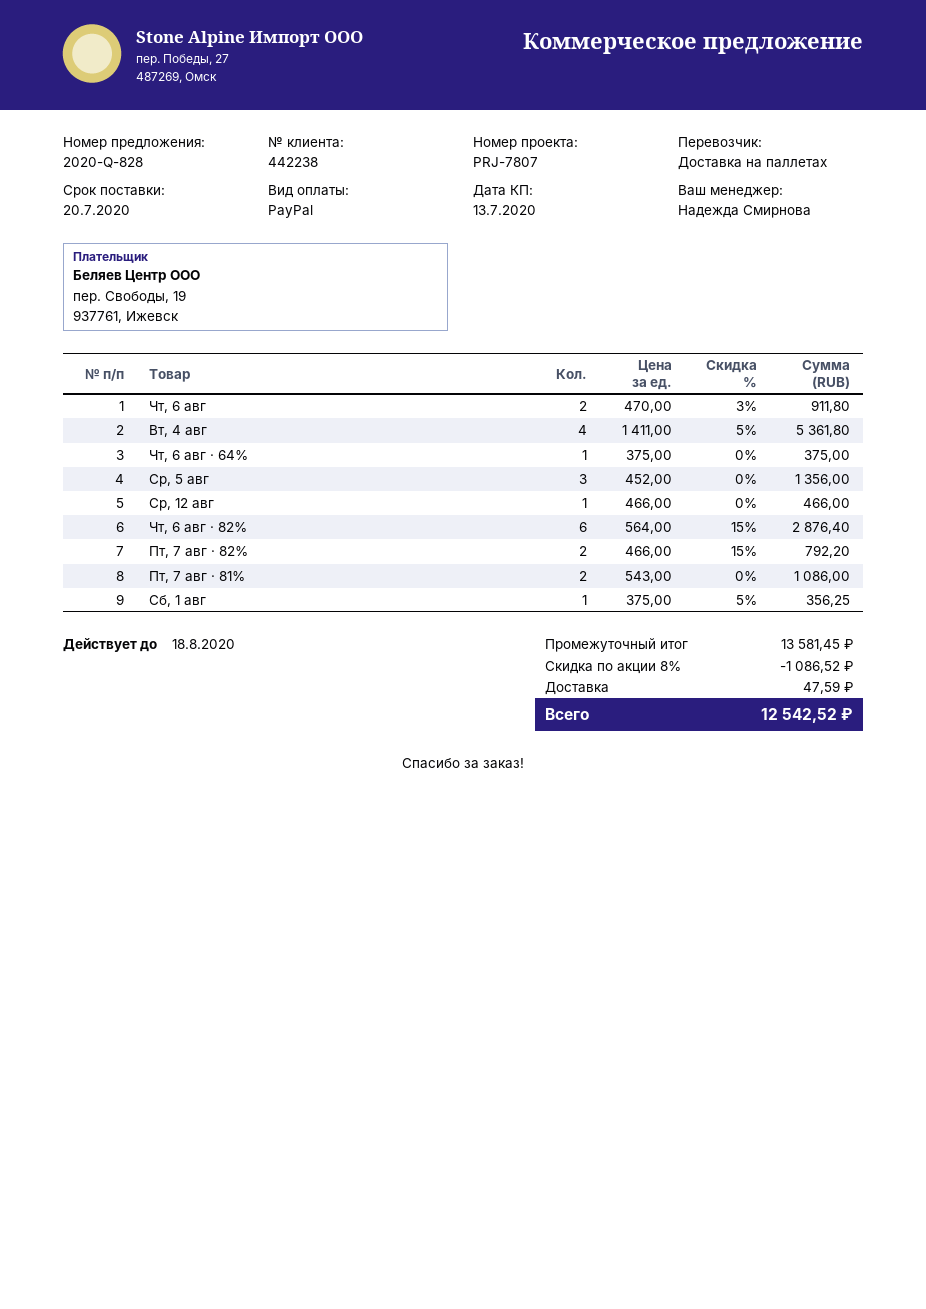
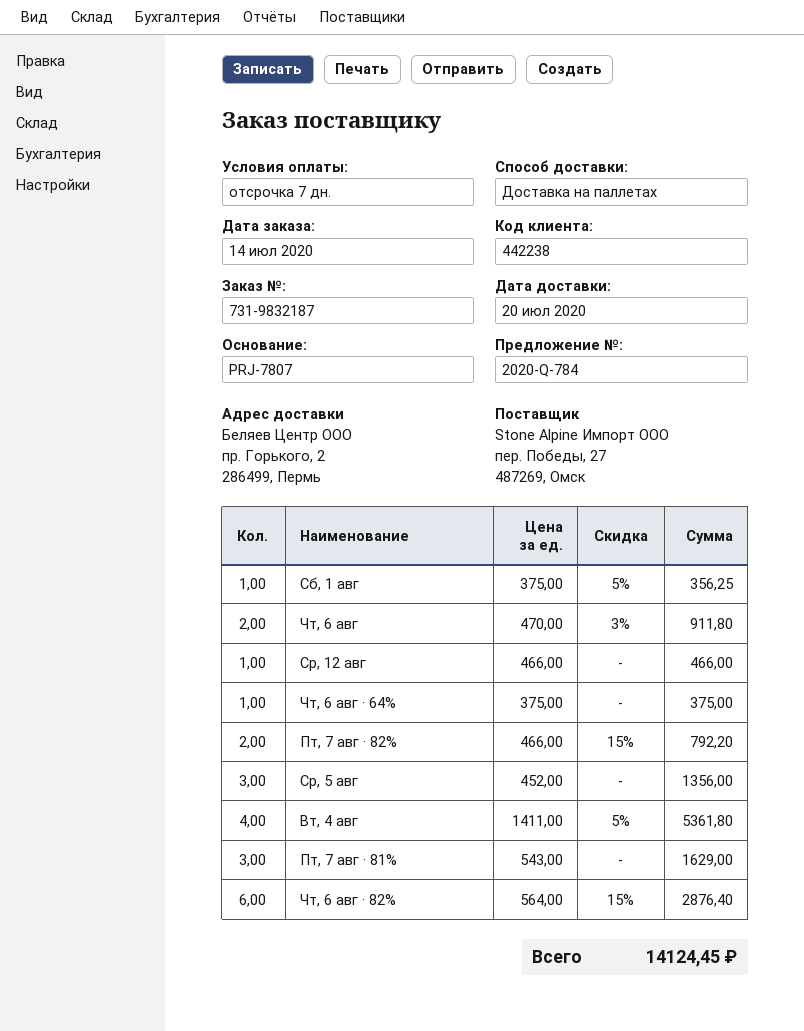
quote number: 2020-Q-828 -> 2020-Q-784
Пт, 7 авг · 81%: 2 x 543.00 = 1086.00 -> 3 x 543.00 = 1629.00
discount: 8% = 1086.52 -> none
shipping: 47.59 -> none
total: 12542.52 -> 14124.45

